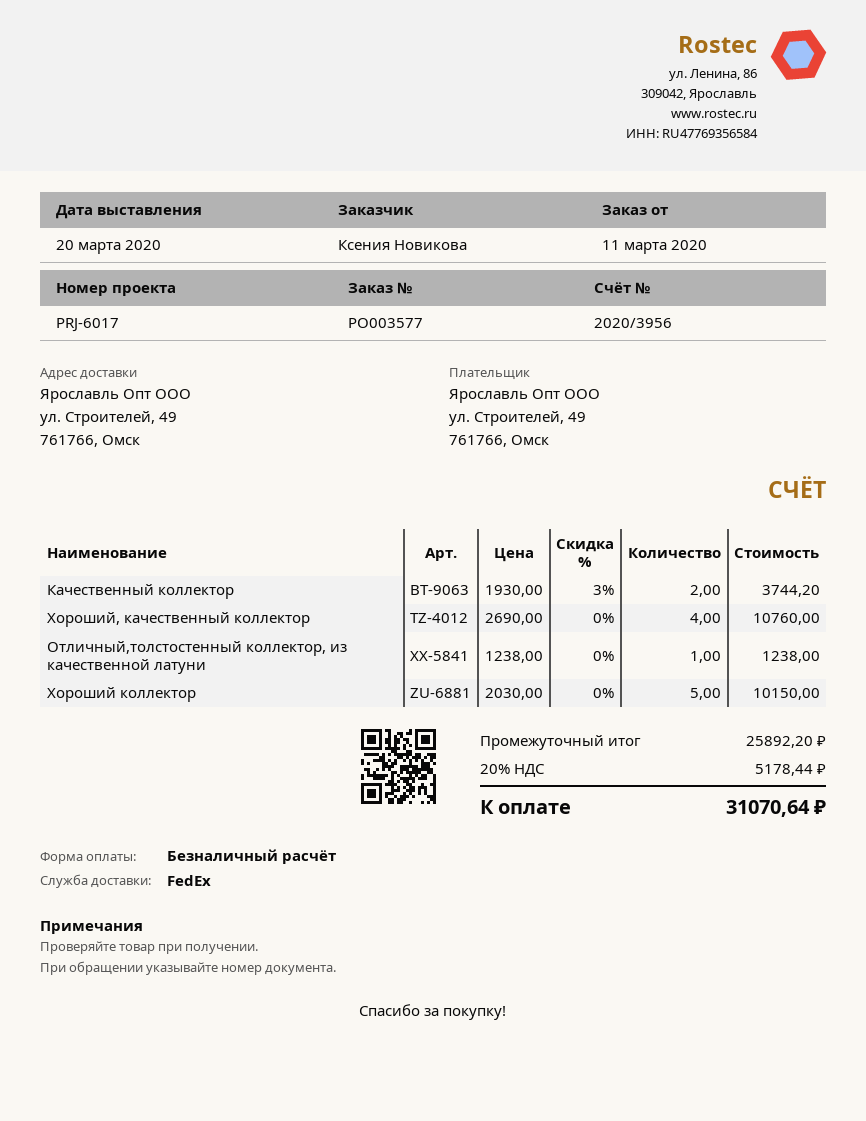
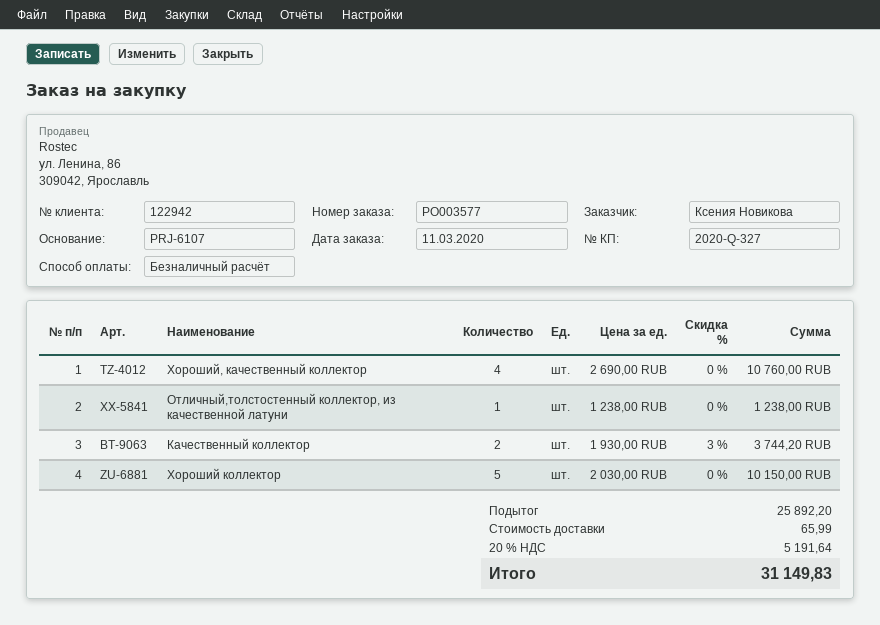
reference: PRJ-6017 -> PRJ-6107
shipping: none -> 65.99
tax: 20% = 5178.44 -> 20% = 5191.64
total: 31070.64 -> 31149.83

